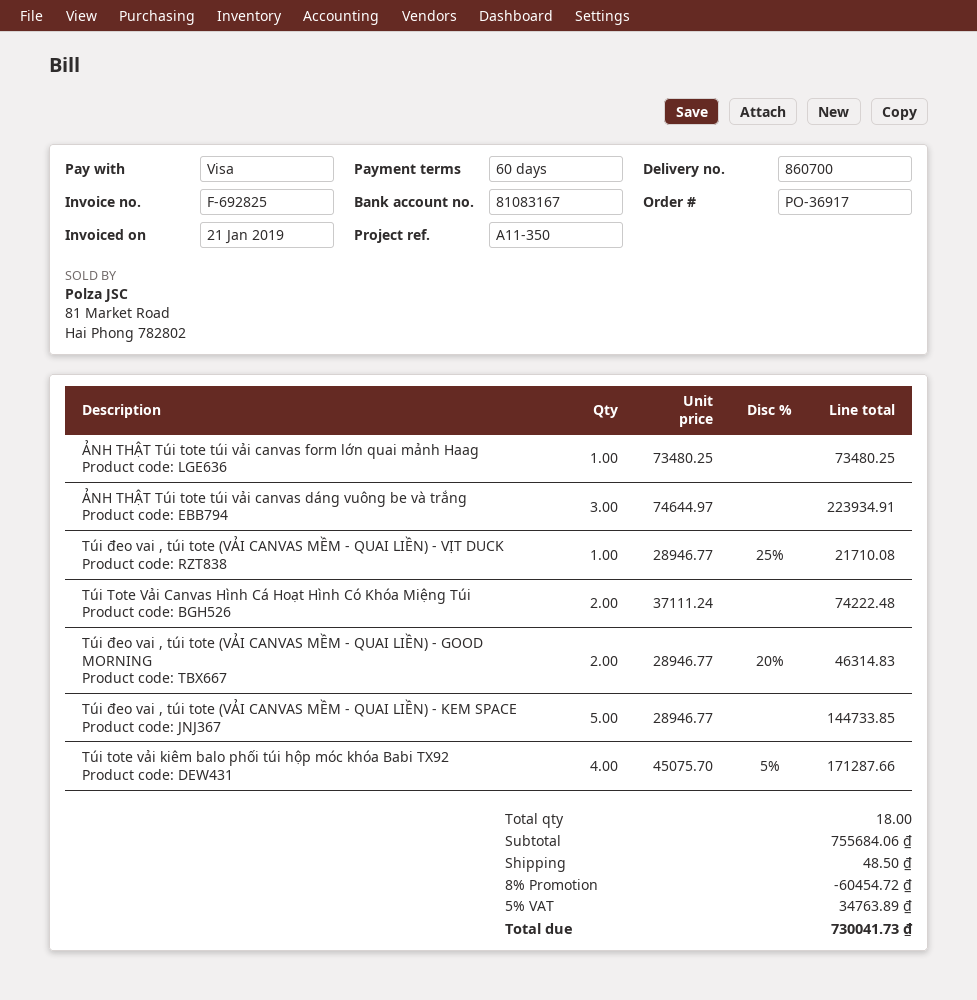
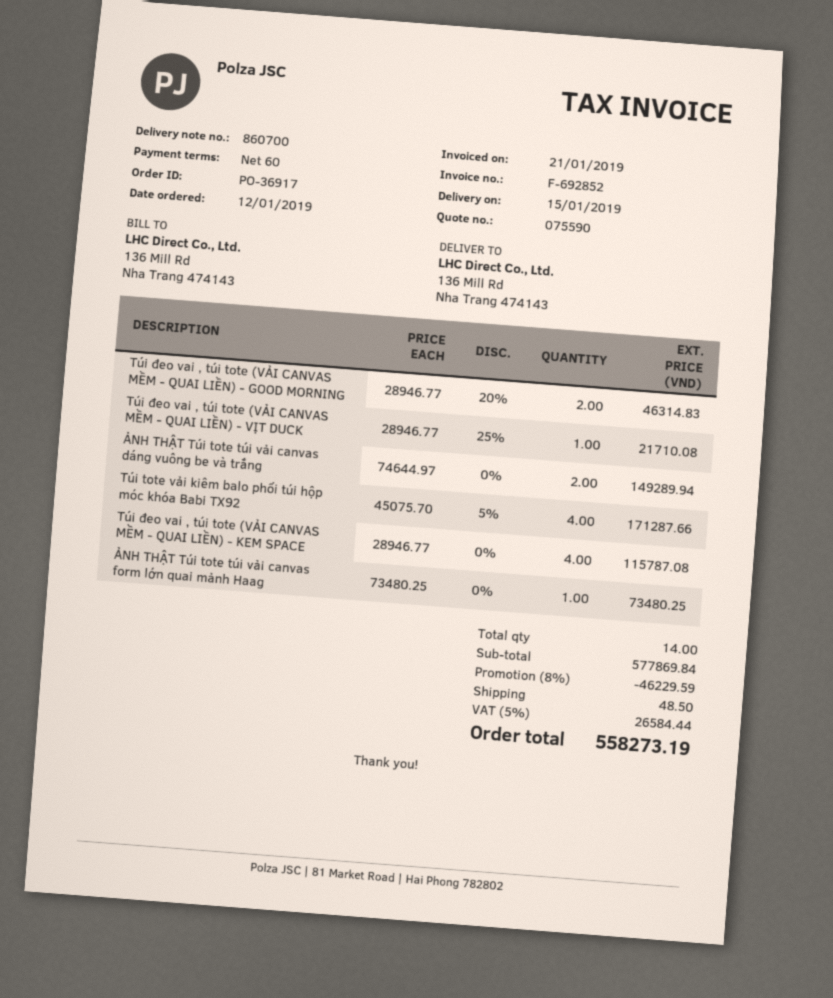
invoice number: F-692825 -> F-692852
ẢNH THẬT Túi tote túi vải canvas dáng vuông be và trắng: 3 x 74644.97 = 223934.91 -> 2 x 74644.97 = 149289.94
Túi Tote Vải Canvas Hình Cá Hoạt Hình Có Khóa Miệng Túi: 2 x 37111.24 = 74222.48 -> none
Túi đeo vai , túi tote (VẢI CANVAS MỀM - QUAI LIỀN) - KEM SPACE: 5 x 28946.77 = 144733.85 -> 4 x 28946.77 = 115787.08
total quantity: 18 -> 14
subtotal: 755684.06 -> 577869.84
discount: 8% = 60454.72 -> 8% = 46229.59
tax: 5% = 34763.89 -> 5% = 26584.44
total: 730041.73 -> 558273.19

